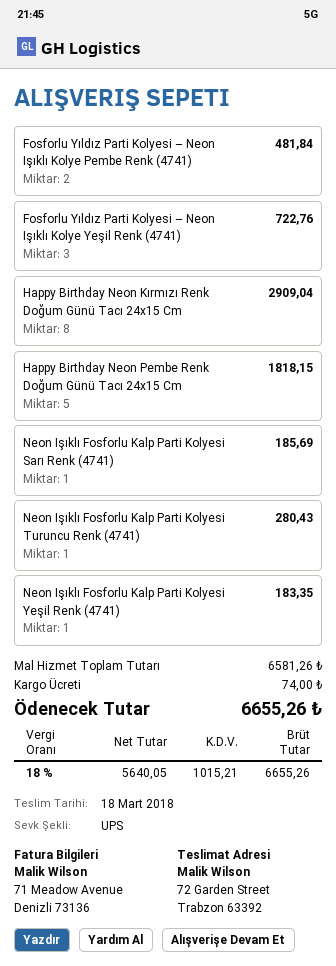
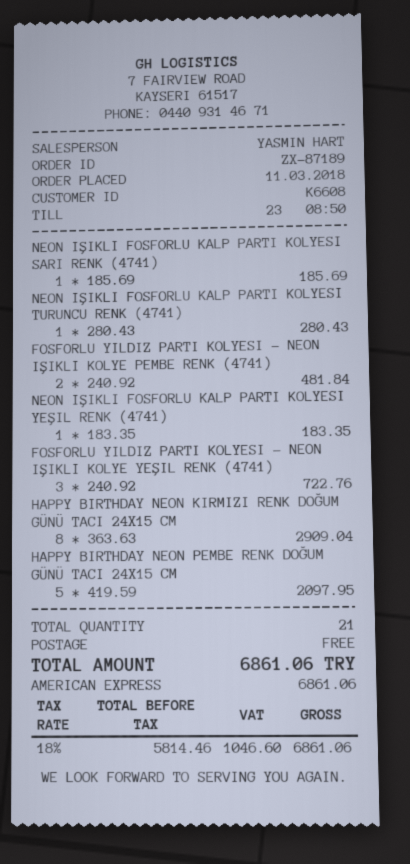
Happy Birthday Neon Pembe Renk Doğum Günü Tacı 24x15 Cm: 5 for 1818.15 -> 5 for 2097.95
shipping: 74.00 -> 0.00
net: 5640.05 -> 5814.46
tax: 18% = 1015.21 -> 18% = 1046.60
total: 6655.26 -> 6861.06

